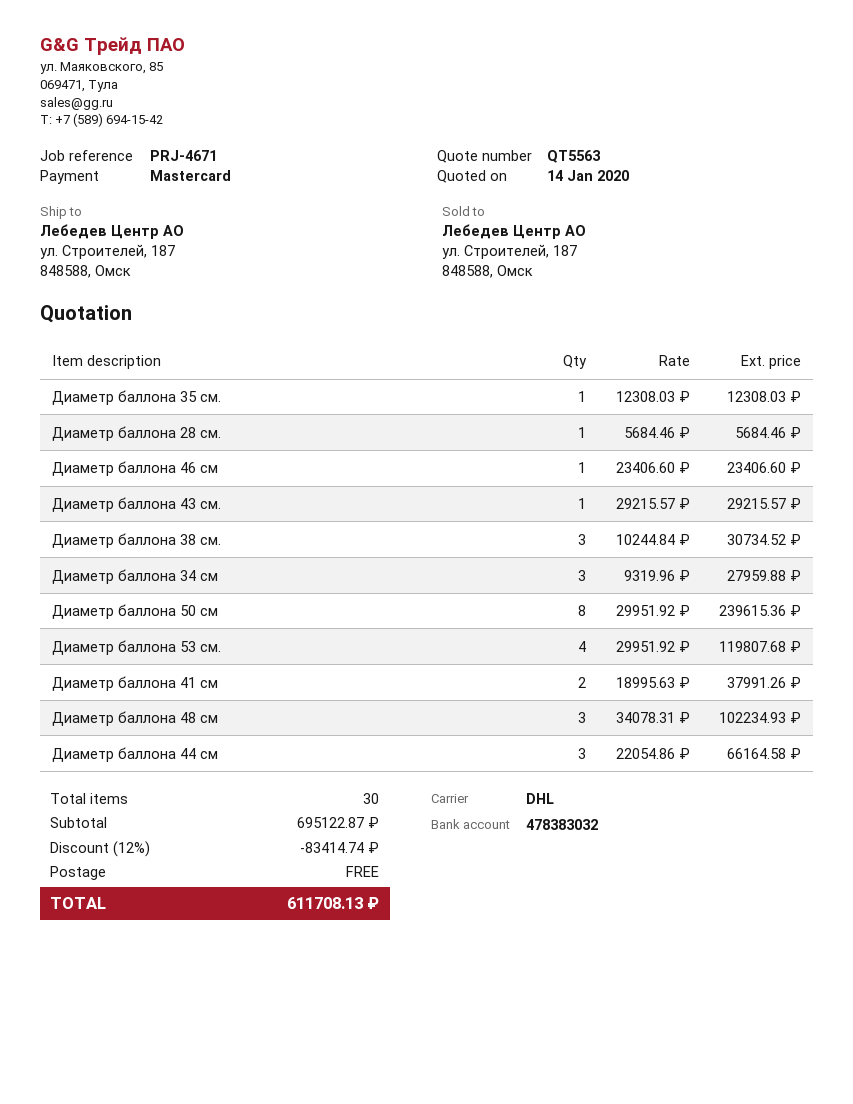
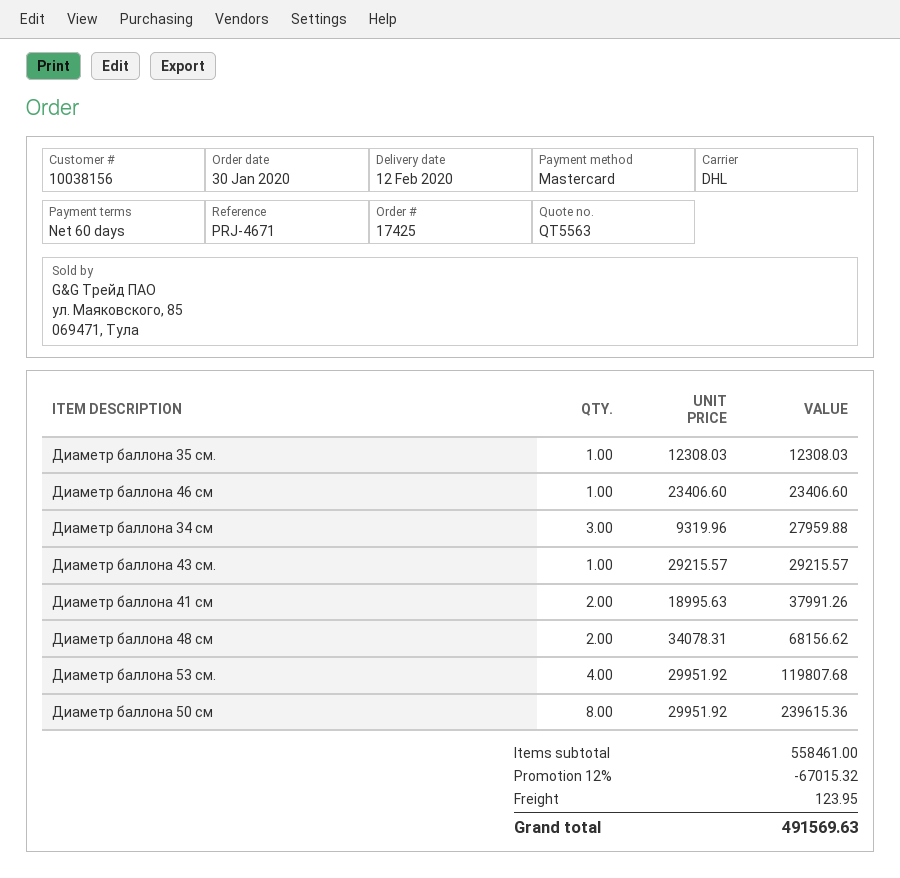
Диаметр баллона 28 см.: 1 x 5684.46 = 5684.46 -> none
Диаметр баллона 38 см.: 3 x 10244.84 = 30734.52 -> none
Диаметр баллона 48 см: 3 x 34078.31 = 102234.93 -> 2 x 34078.31 = 68156.62
Диаметр баллона 44 см: 3 x 22054.86 = 66164.58 -> none
subtotal: 695122.87 -> 558461.00
discount: 12% = 83414.74 -> 12% = 67015.32
shipping: 0.00 -> 123.95
total: 611708.13 -> 491569.63

